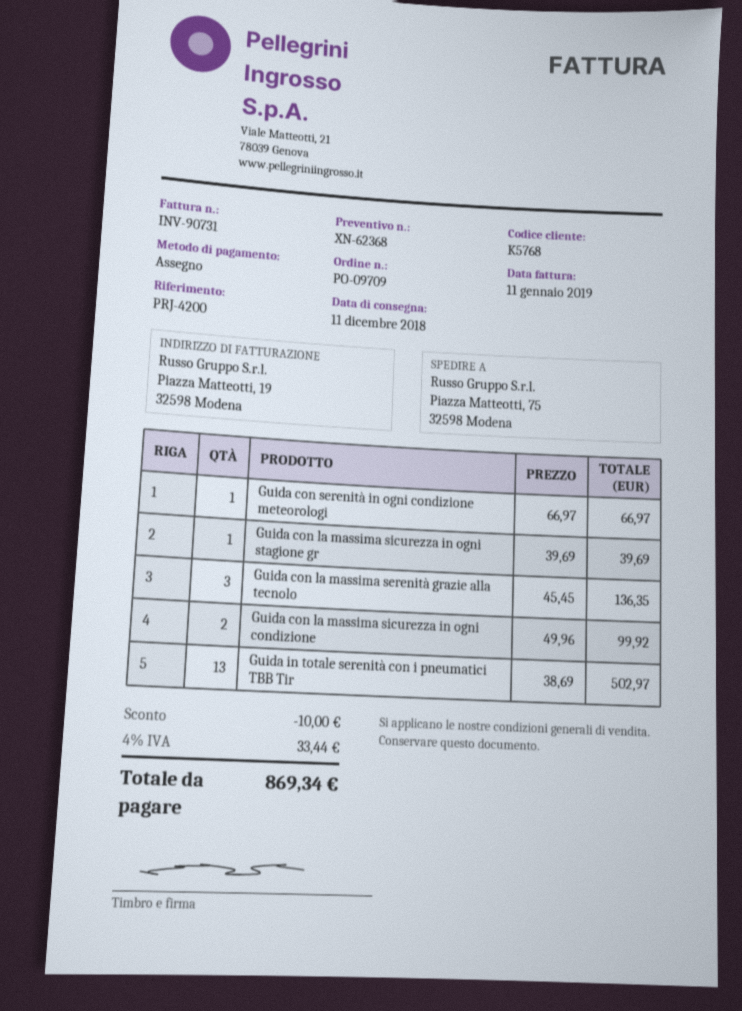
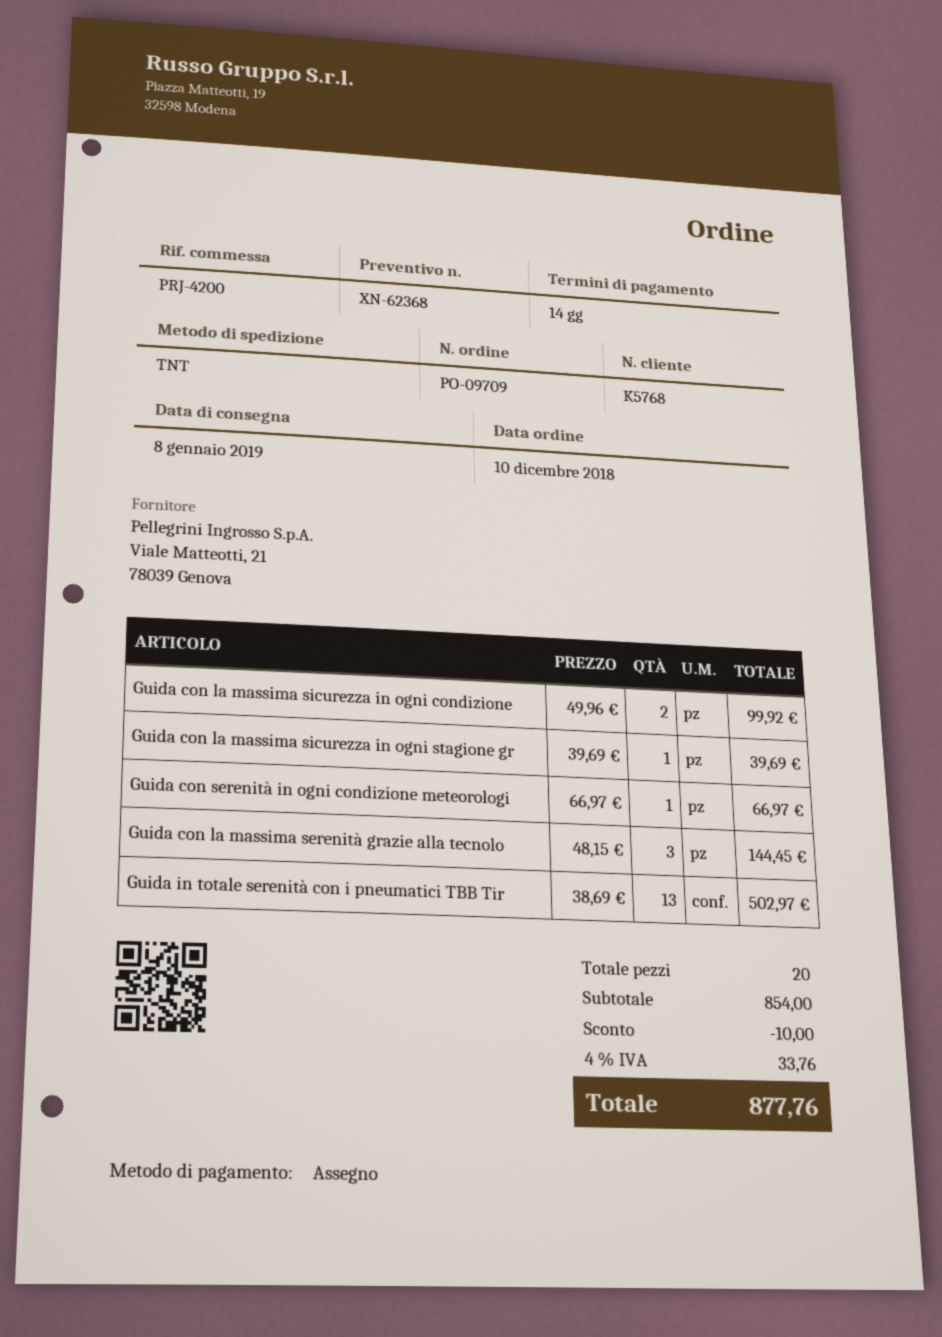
delivery date: 2018-12-11 -> 2019-01-08
Guida con la massima serenità grazie alla tecnolo: 3 x 45.45 = 136.35 -> 3 x 48.15 = 144.45
tax: 4% = 33.44 -> 4% = 33.76
total: 869.34 -> 877.76

